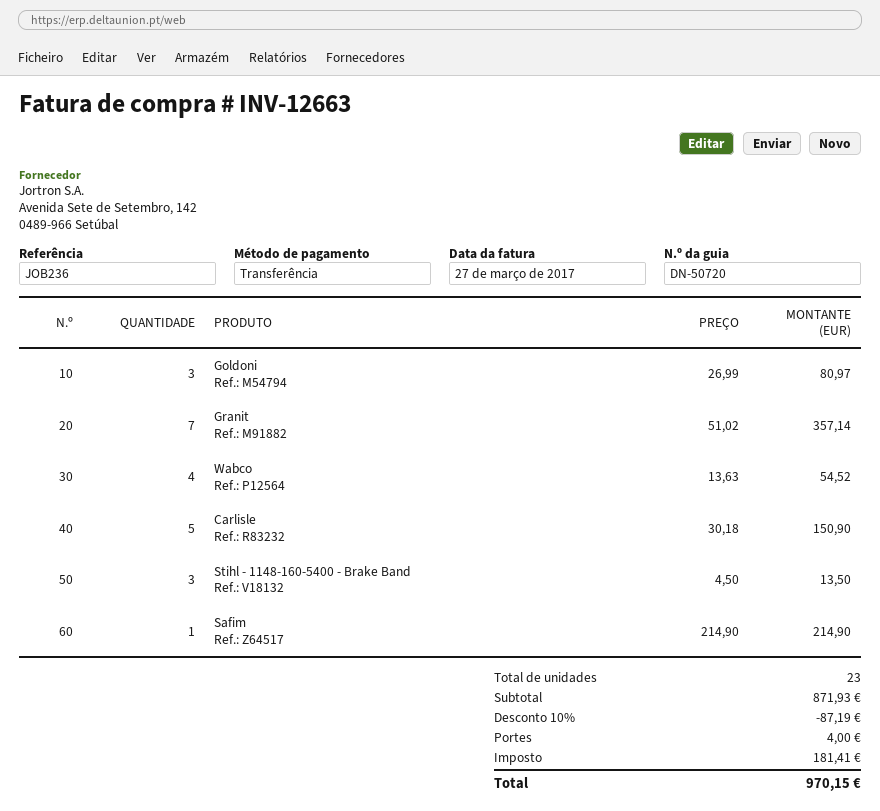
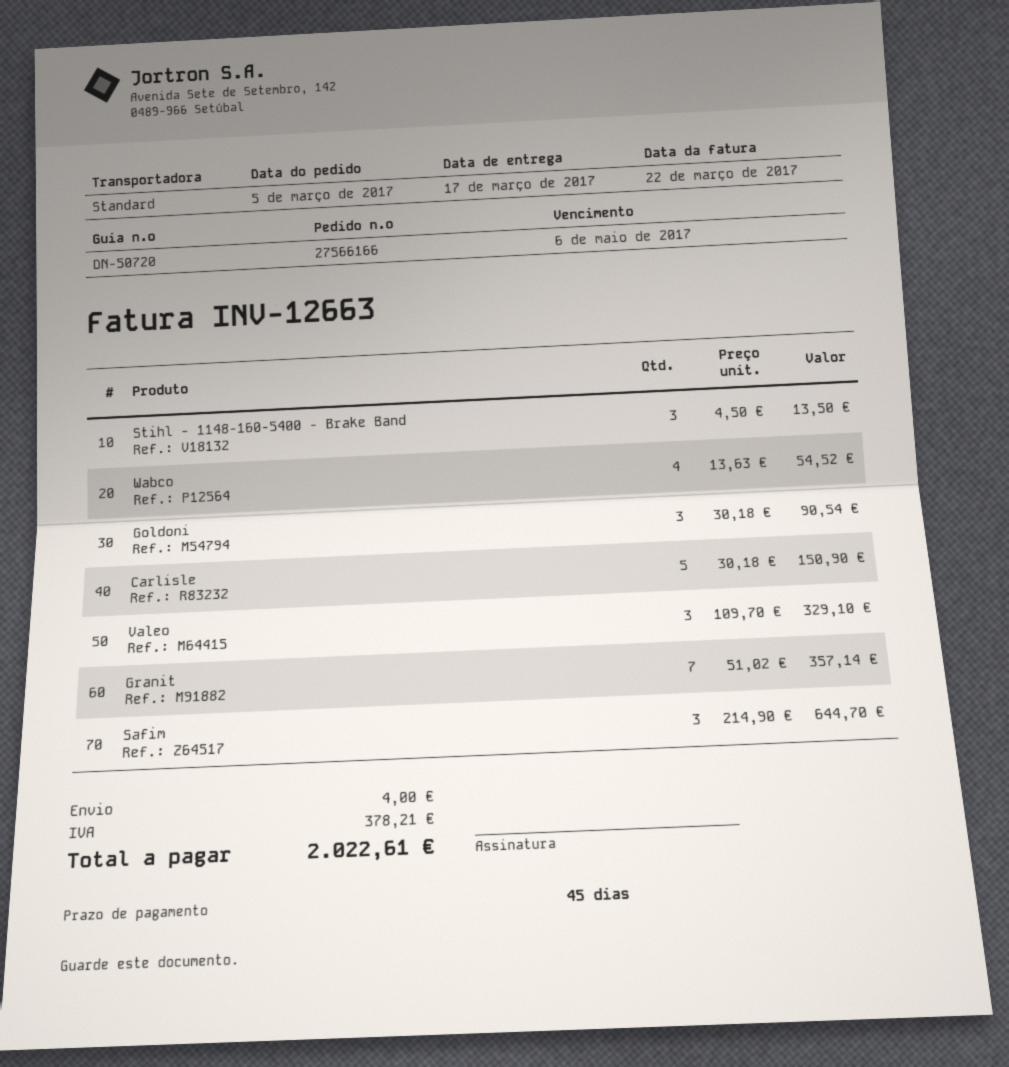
invoice date: 2017-03-27 -> 2017-03-22
Goldoni: 3 x 26.99 = 80.97 -> 3 x 30.18 = 90.54
Safim: 1 x 214.90 = 214.90 -> 3 x 214.90 = 644.70
Valeo: none -> 3 x 109.70 = 329.10
discount: 10% = 87.19 -> none
tax: 181.41 -> 378.21
total: 970.15 -> 2022.61

